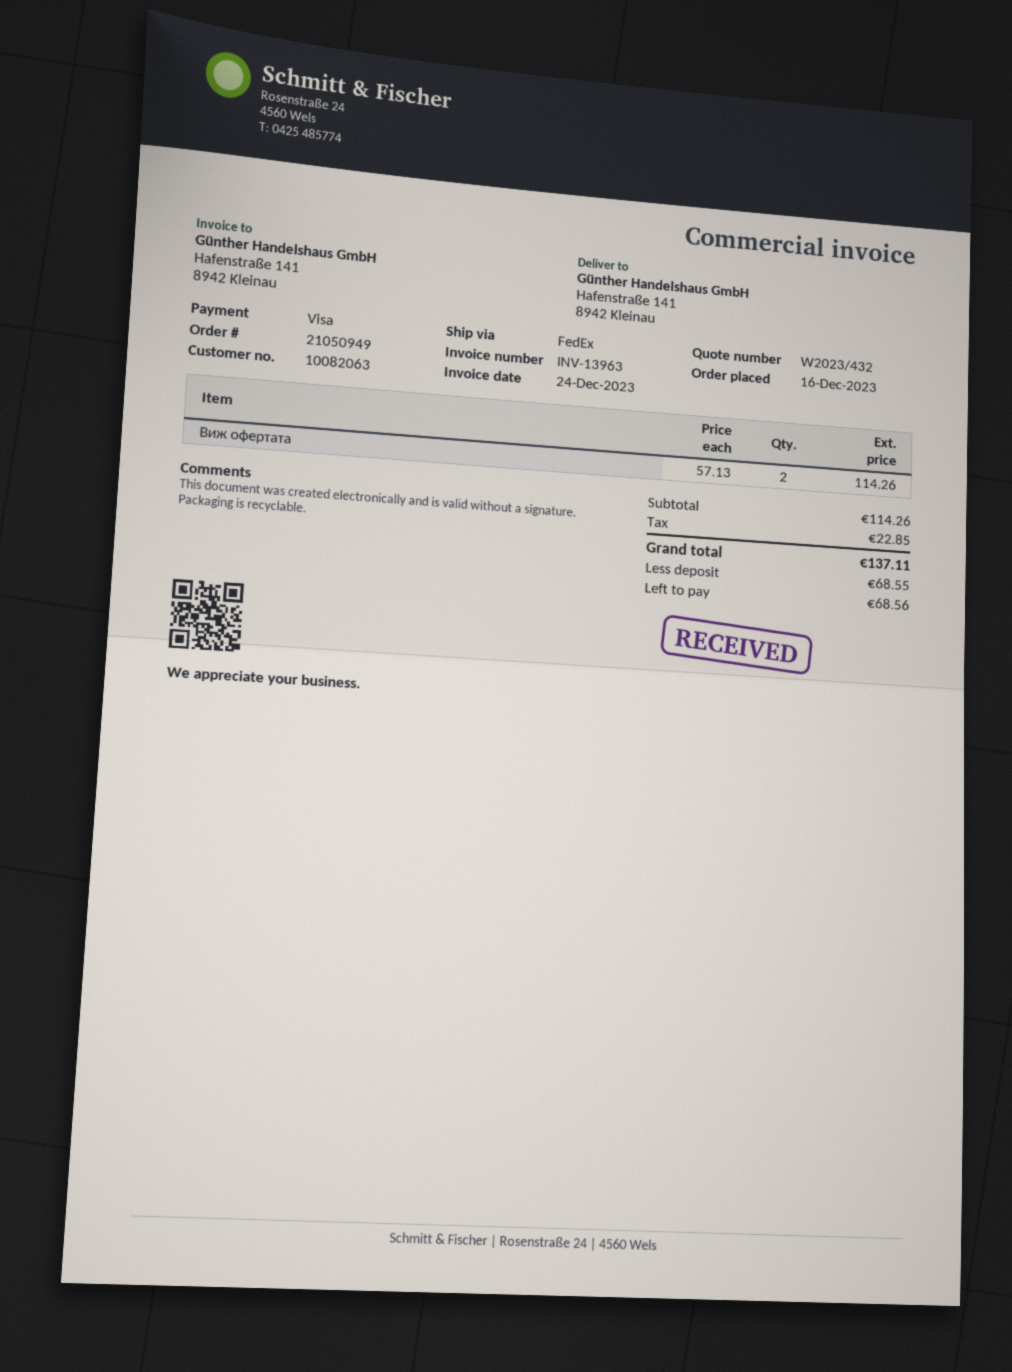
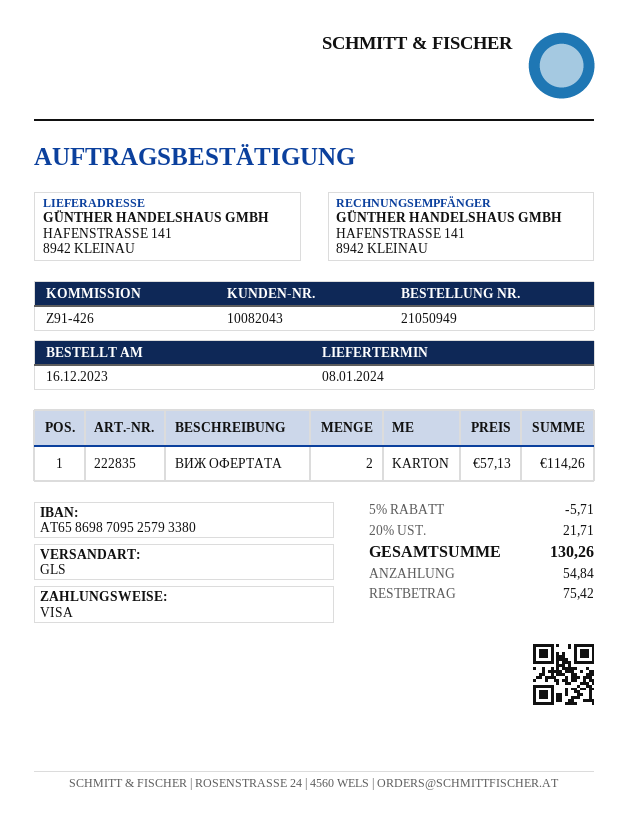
customer number: 10082063 -> 10082043
shipping method: FedEx -> GLS
discount: none -> 5% = 5.71
tax: 22.85 -> 21.71
total: 137.11 -> 130.26
deposit: 68.55 -> 54.84
balance: 68.56 -> 75.42

